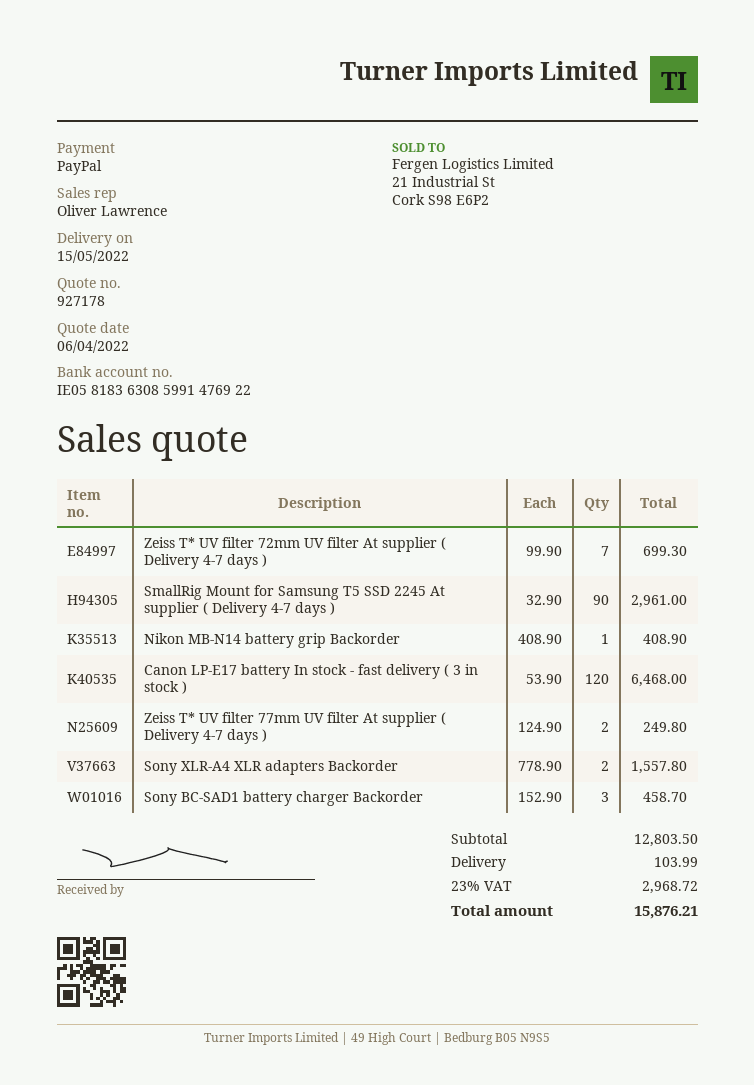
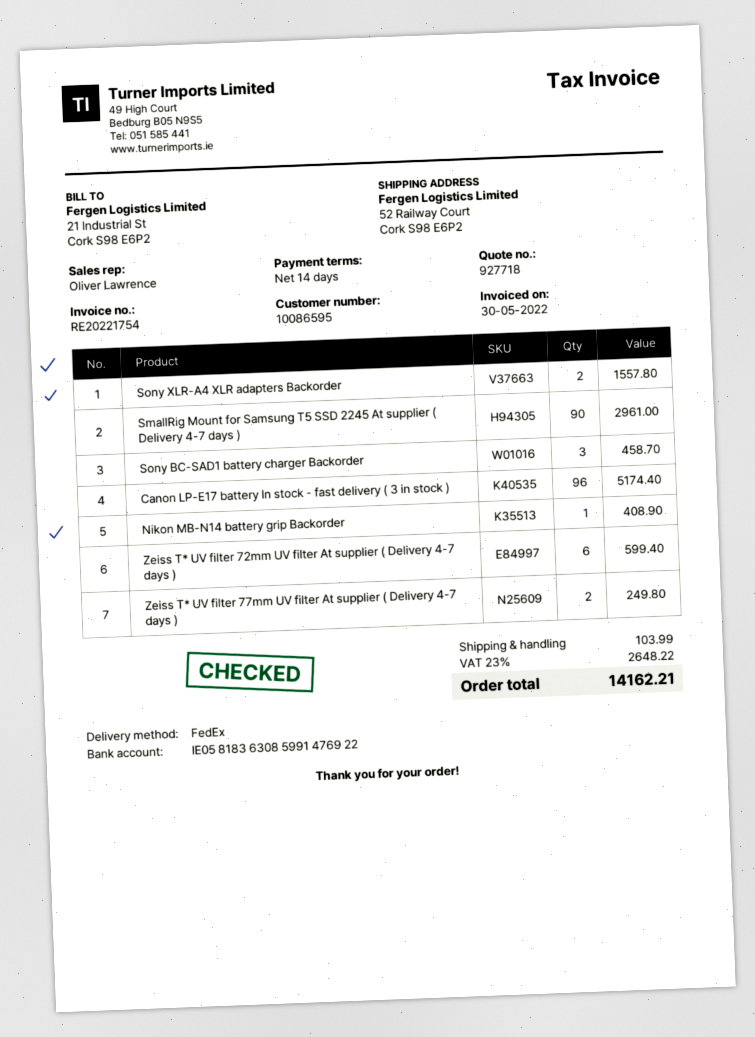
quote number: 927178 -> 927718
Zeiss T* UV filter 72mm UV filter At supplier ( Delivery 4-7 days ): 7 for 699.30 -> 6 for 599.40
Canon LP-E17 battery In stock - fast delivery ( 3 in stock ): 120 for 6468.00 -> 96 for 5174.40
tax: 23% = 2968.72 -> 23% = 2648.22
total: 15876.21 -> 14162.21

